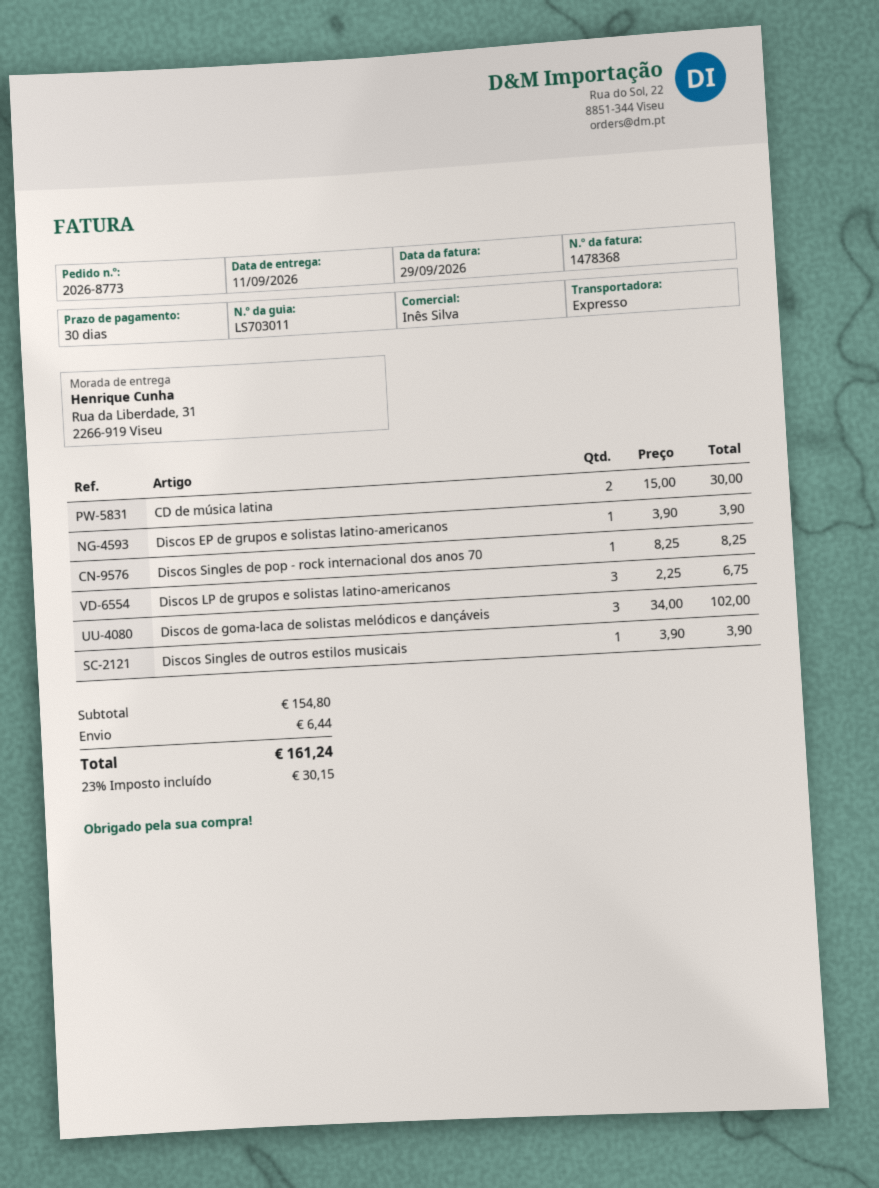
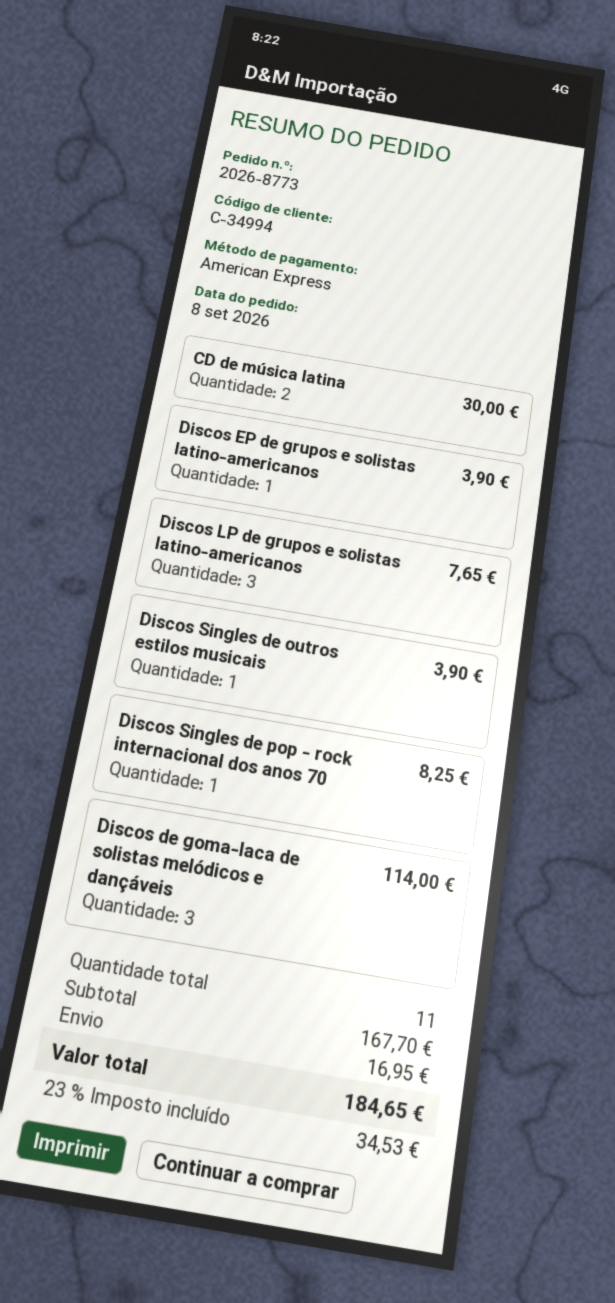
Discos LP de grupos e solistas latino-americanos: 3 for 6.75 -> 3 for 7.65
Discos de goma-laca de solistas melódicos e dançáveis: 3 for 102.00 -> 3 for 114.00
subtotal: 154.80 -> 167.70
shipping: 6.44 -> 16.95
tax: 23% = 30.15 -> 23% = 34.53
total: 161.24 -> 184.65

